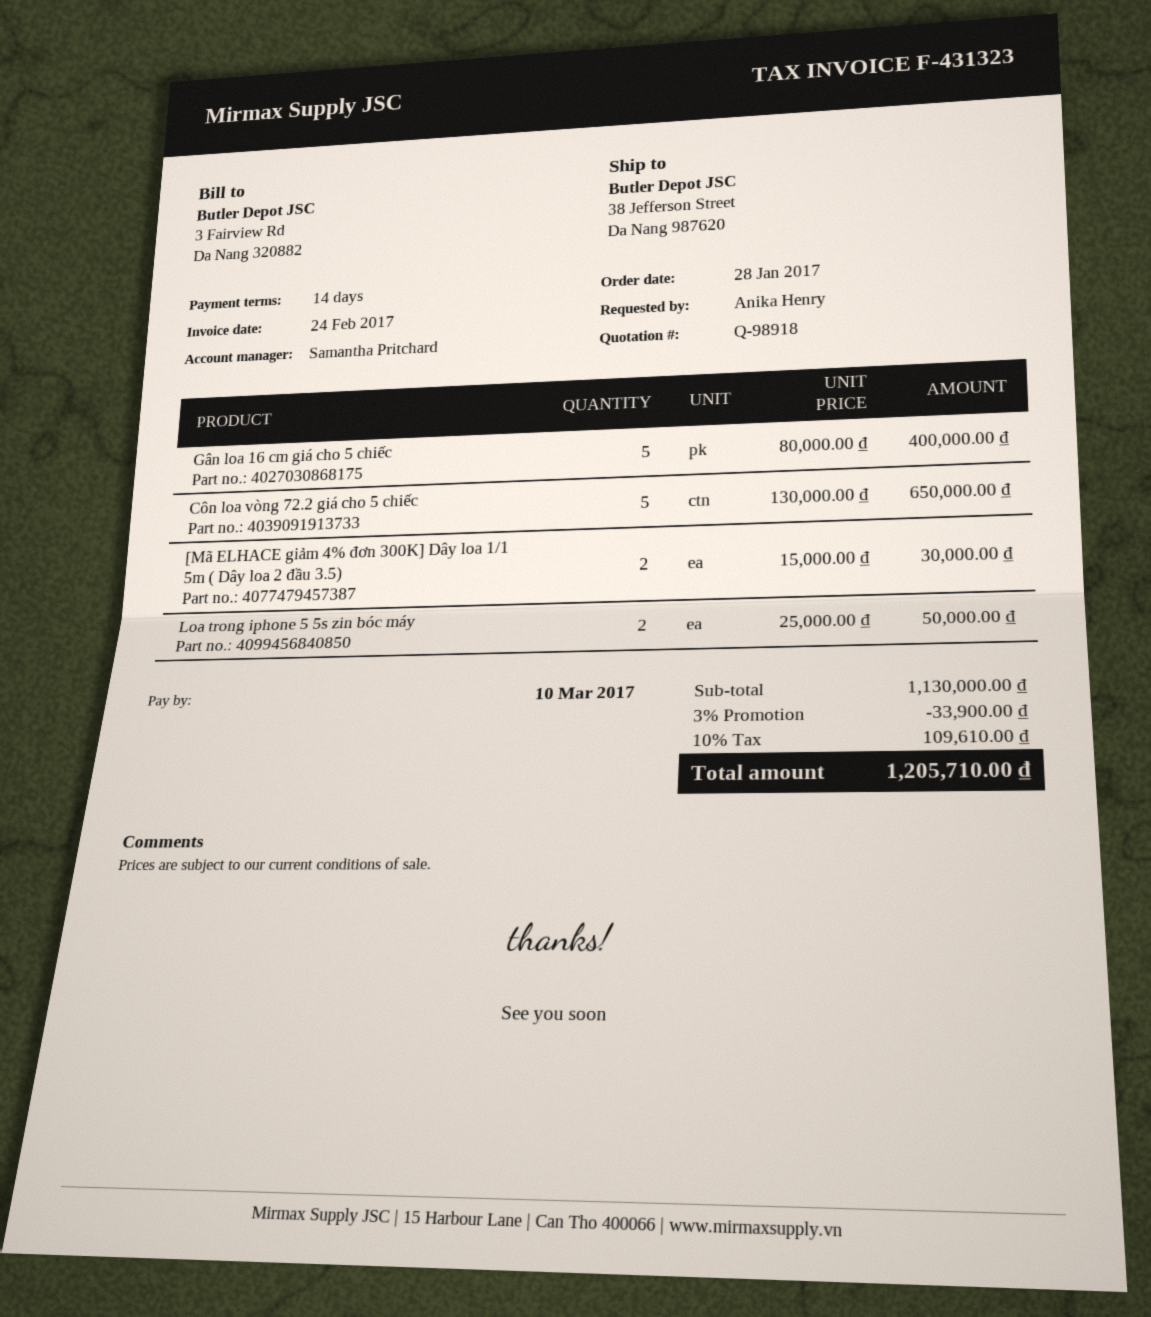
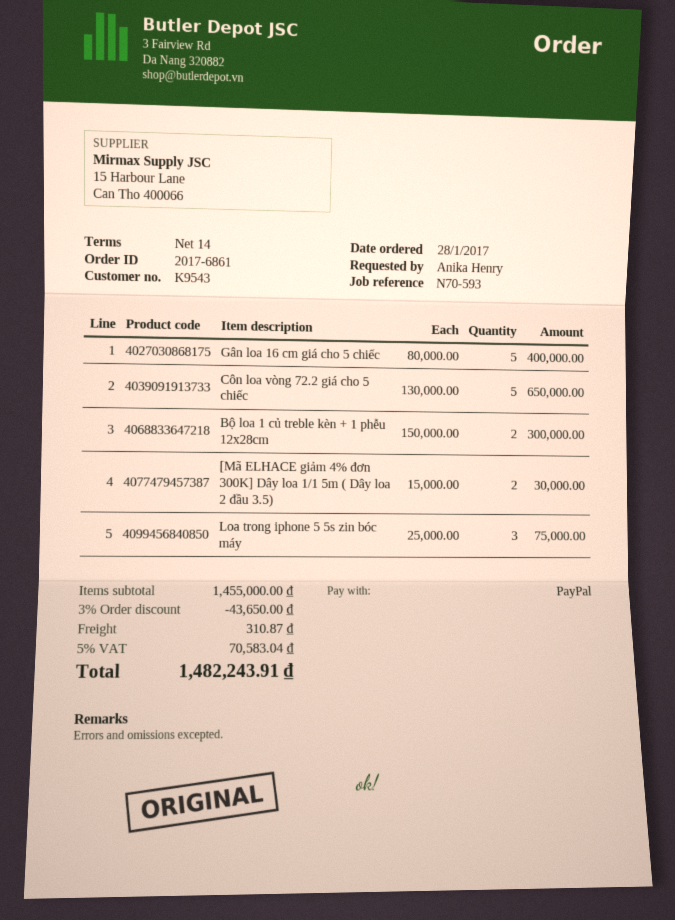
Loa trong iphone 5 5s zin bóc máy: 2 x 25000.00 = 50000.00 -> 3 x 25000.00 = 75000.00
Bộ loa 1 củ treble kèn + 1 phễu 12x28cm: none -> 2 x 150000.00 = 300000.00
subtotal: 1130000.00 -> 1455000.00
discount: 3% = 33900.00 -> 3% = 43650.00
shipping: none -> 310.87
tax: 10% = 109610.00 -> 5% = 70583.04
total: 1205710.00 -> 1482243.91

